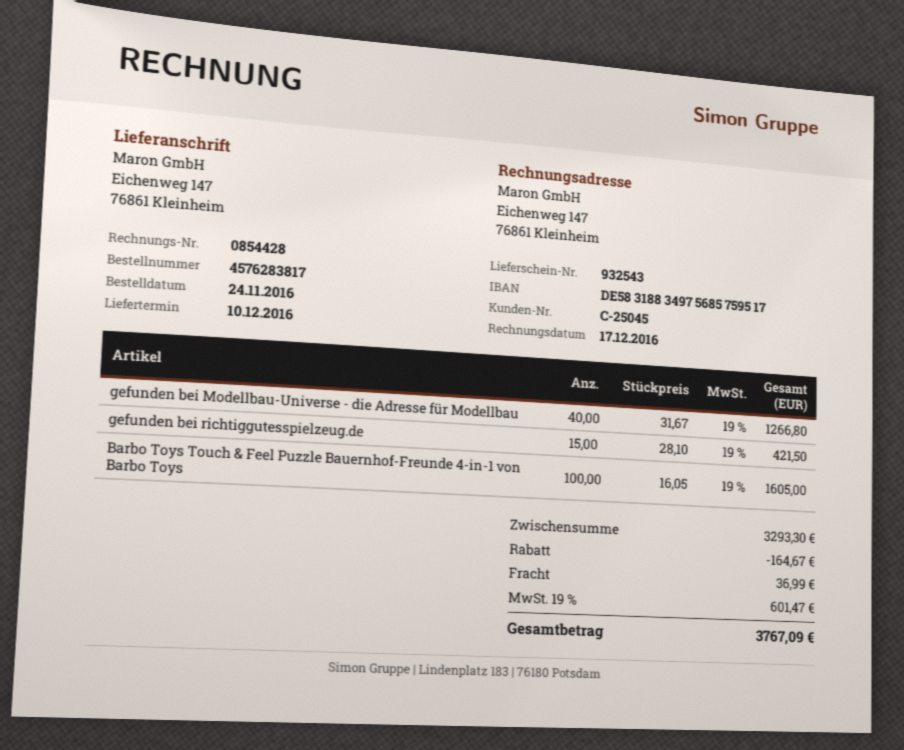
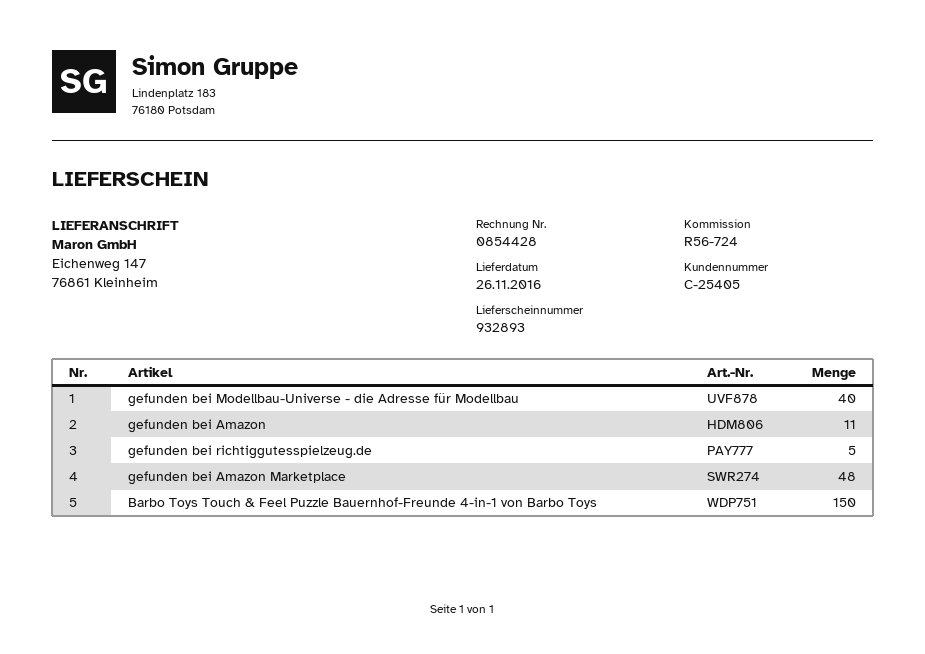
delivery note number: 932543 -> 932893
delivery date: 2016-12-10 -> 2016-11-26
customer number: C-25045 -> C-25405
gefunden bei richtiggutesspielzeug.de: 15 -> 5
Barbo Toys Touch & Feel Puzzle Bauernhof-Freunde 4-in-1 von Barbo Toys: 100 -> 150
gefunden bei Amazon: none -> 11
gefunden bei Amazon Marketplace: none -> 48

